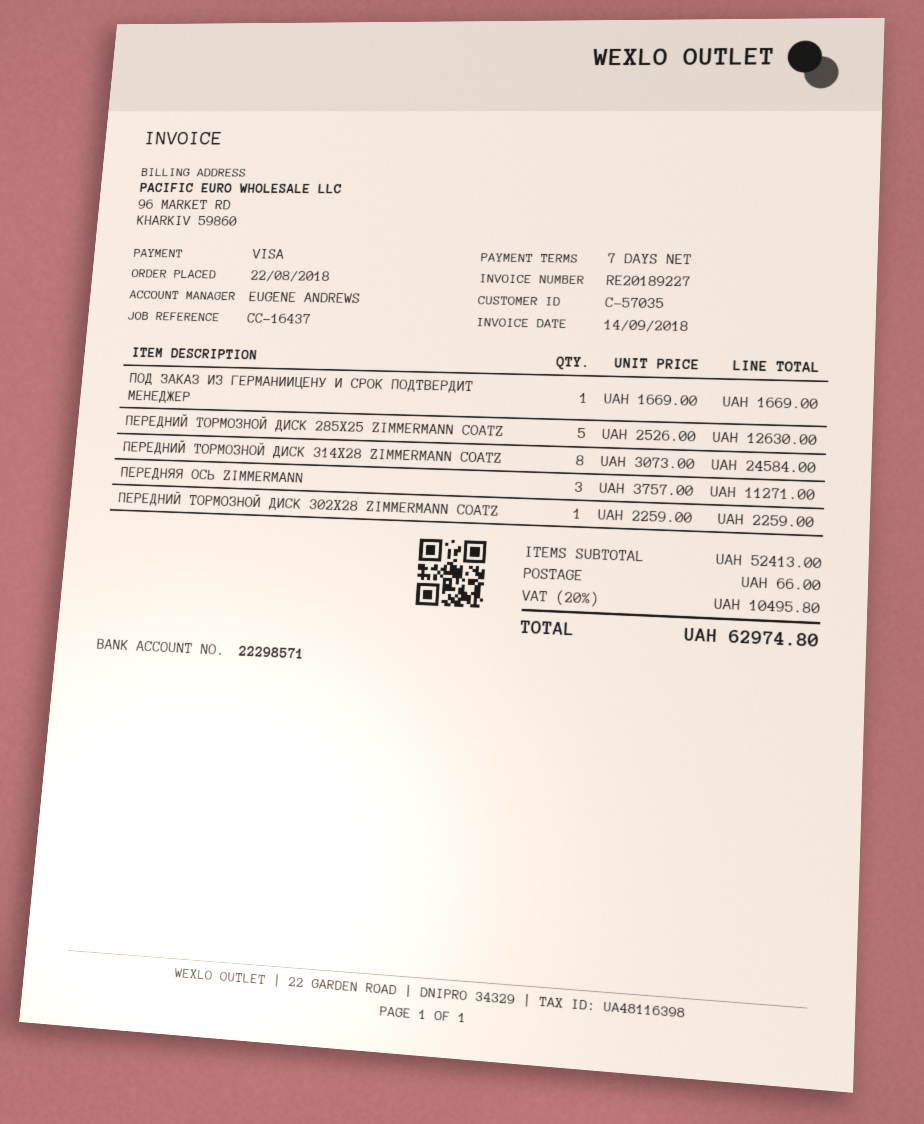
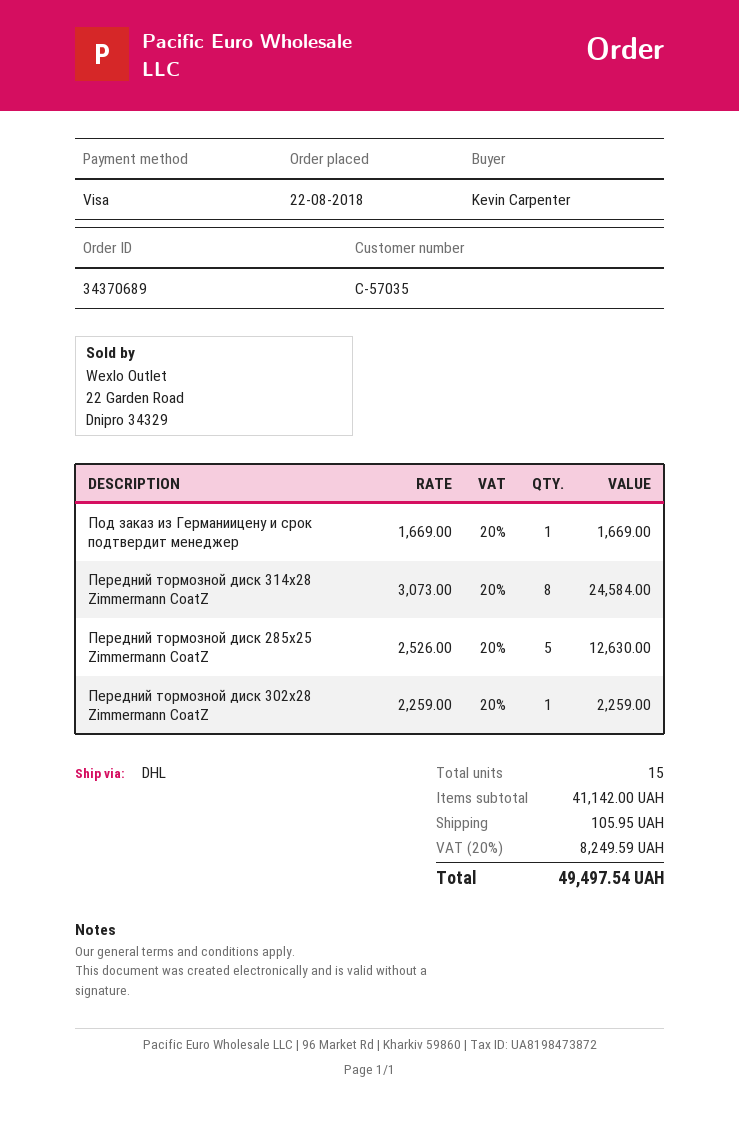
ПЕРЕДНЯЯ ОСЬ ZIMMERMANN: 3 x 3757.00 = 11271.00 -> none
subtotal: 52413.00 -> 41142.00
shipping: 66.00 -> 105.95
tax: 20% = 10495.80 -> 20% = 8249.59
total: 62974.80 -> 49497.54

